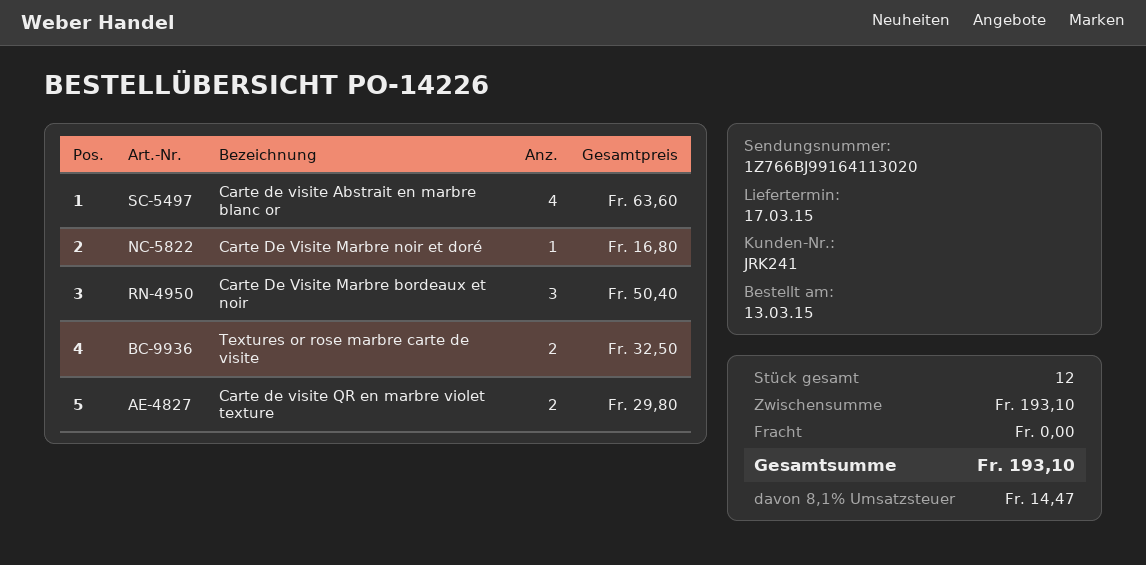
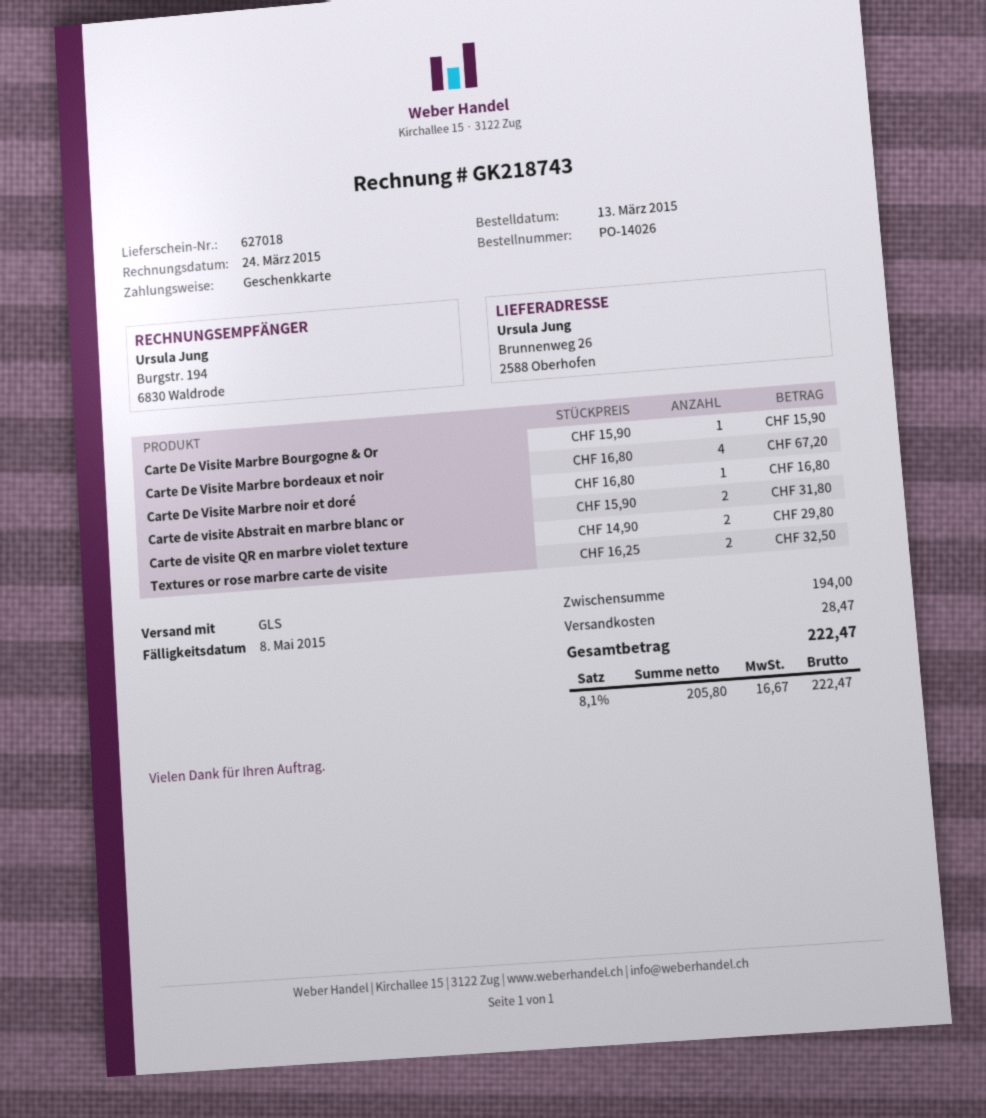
order number: PO-14226 -> PO-14026
Carte de visite Abstrait en marbre blanc or: 4 for 63.60 -> 2 for 31.80
Carte De Visite Marbre bordeaux et noir: 3 for 50.40 -> 4 for 67.20
Carte De Visite Marbre Bourgogne & Or: none -> 1 for 15.90
subtotal: 193.10 -> 194.00
shipping: 0.00 -> 28.47
tax: 8.1% = 14.47 -> 8.1% = 16.67
total: 193.10 -> 222.47

